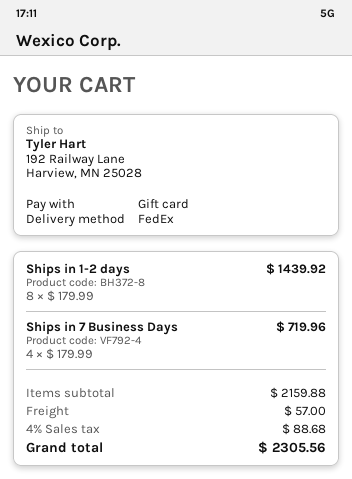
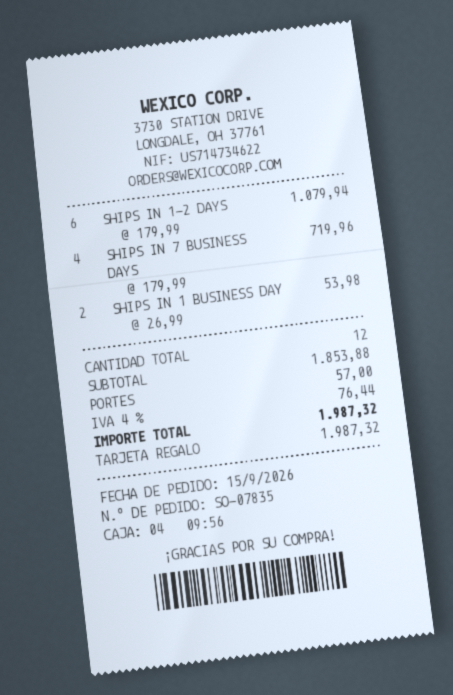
Ships in 1-2 days: 8 x 179.99 = 1439.92 -> 6 x 179.99 = 1079.94
SHIPS IN 1 BUSINESS DAY: none -> 2 x 26.99 = 53.98
subtotal: 2159.88 -> 1853.88
tax: 4% = 88.68 -> 4% = 76.44
total: 2305.56 -> 1987.32

